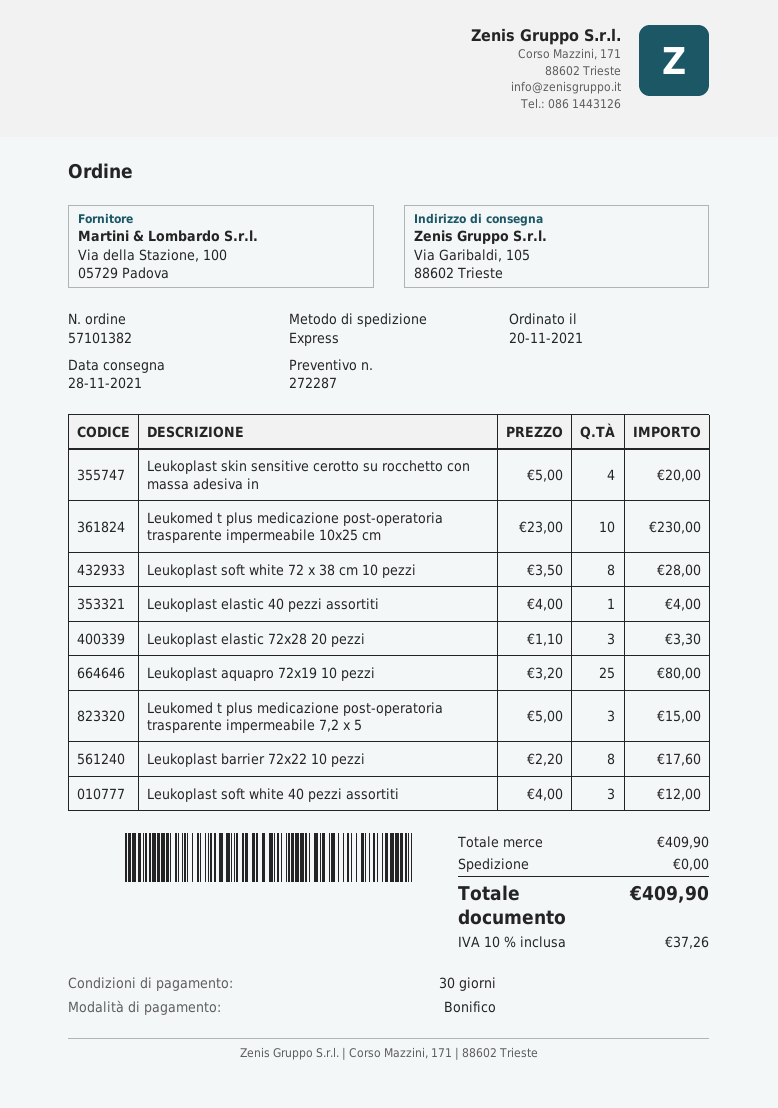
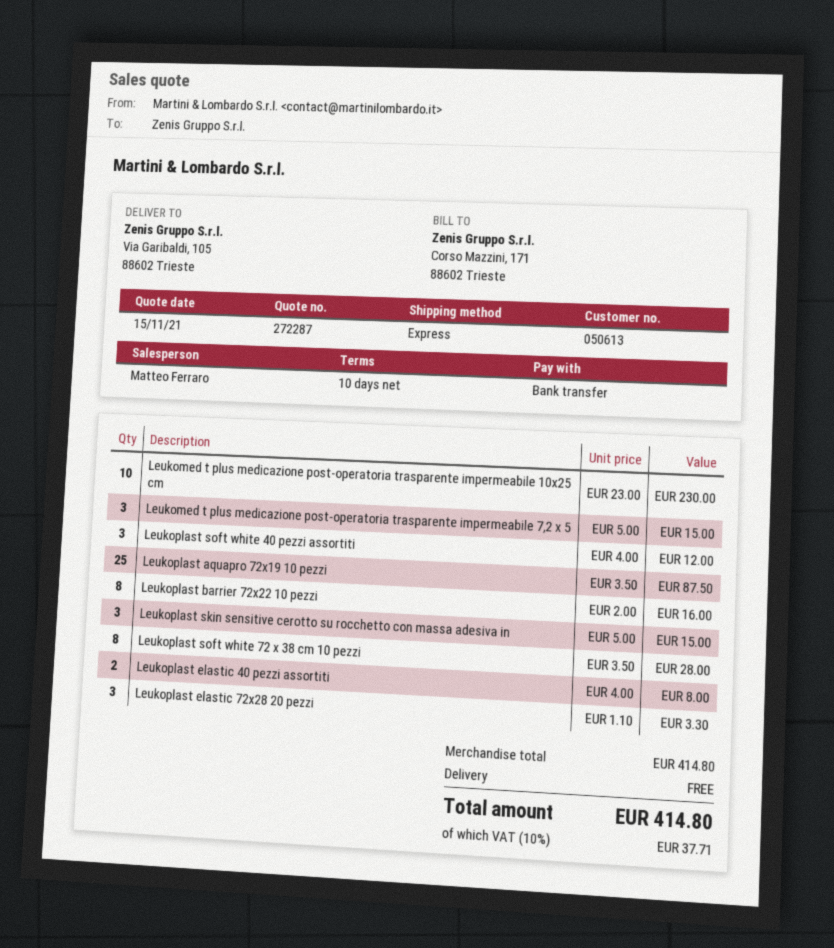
payment terms: 30 days -> 10 days
Leukoplast skin sensitive cerotto su rocchetto con massa adesiva in: 4 x 5.00 = 20.00 -> 3 x 5.00 = 15.00
Leukoplast elastic 40 pezzi assortiti: 1 x 4.00 = 4.00 -> 2 x 4.00 = 8.00
Leukoplast aquapro 72x19 10 pezzi: 25 x 3.20 = 80.00 -> 25 x 3.50 = 87.50
Leukoplast barrier 72x22 10 pezzi: 8 x 2.20 = 17.60 -> 8 x 2.00 = 16.00
subtotal: 409.90 -> 414.80
tax: 10% = 37.26 -> 10% = 37.71
total: 409.90 -> 414.80

